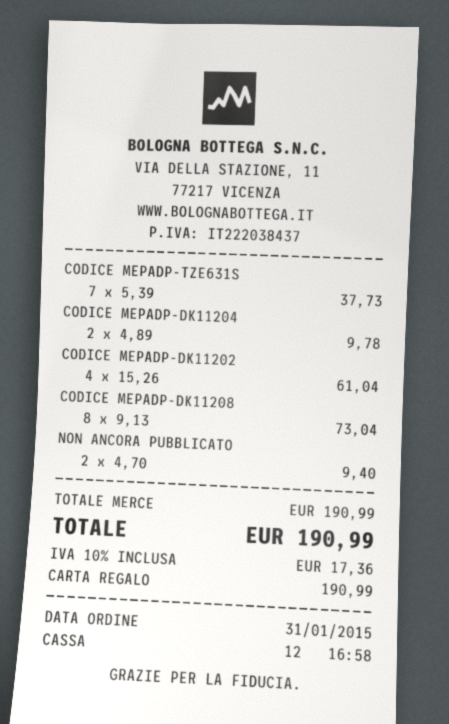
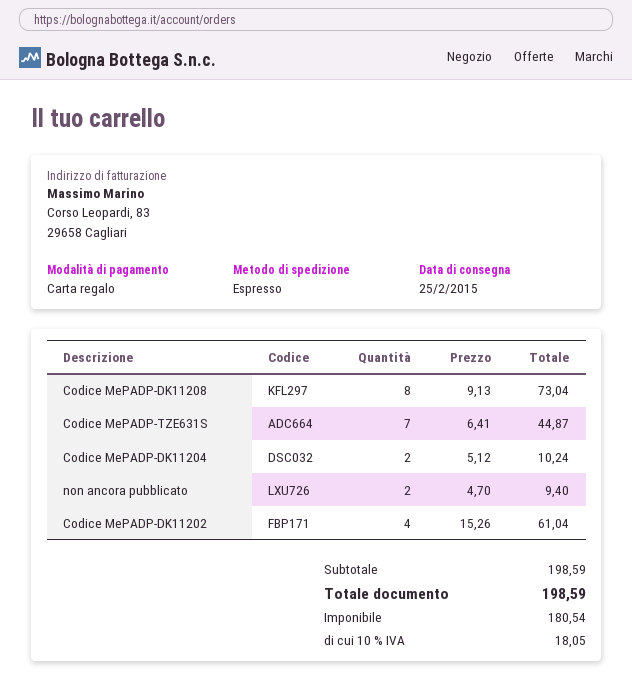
CODICE MEPADP-TZE631S: 7 x 5.39 = 37.73 -> 7 x 6.41 = 44.87
CODICE MEPADP-DK11204: 2 x 4.89 = 9.78 -> 2 x 5.12 = 10.24
subtotal: 190.99 -> 198.59
tax: 10% = 17.36 -> 10% = 18.05
total: 190.99 -> 198.59

